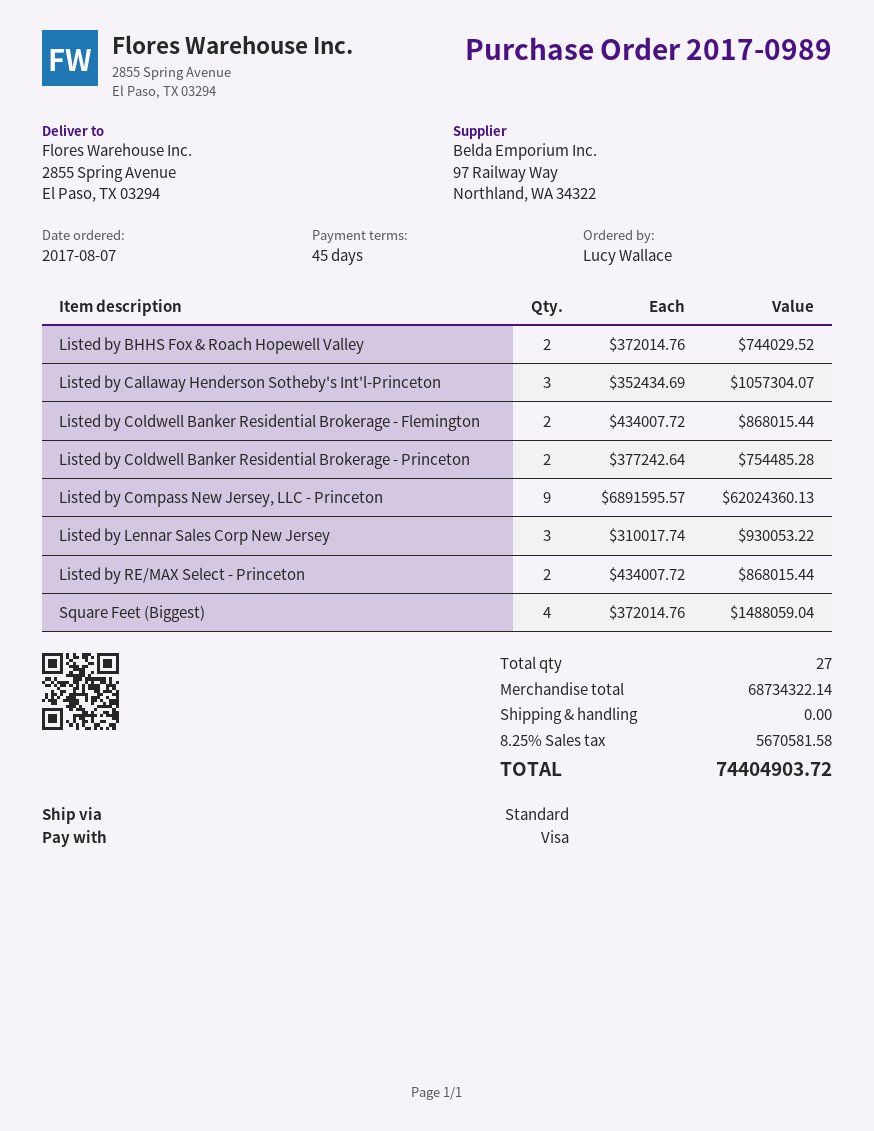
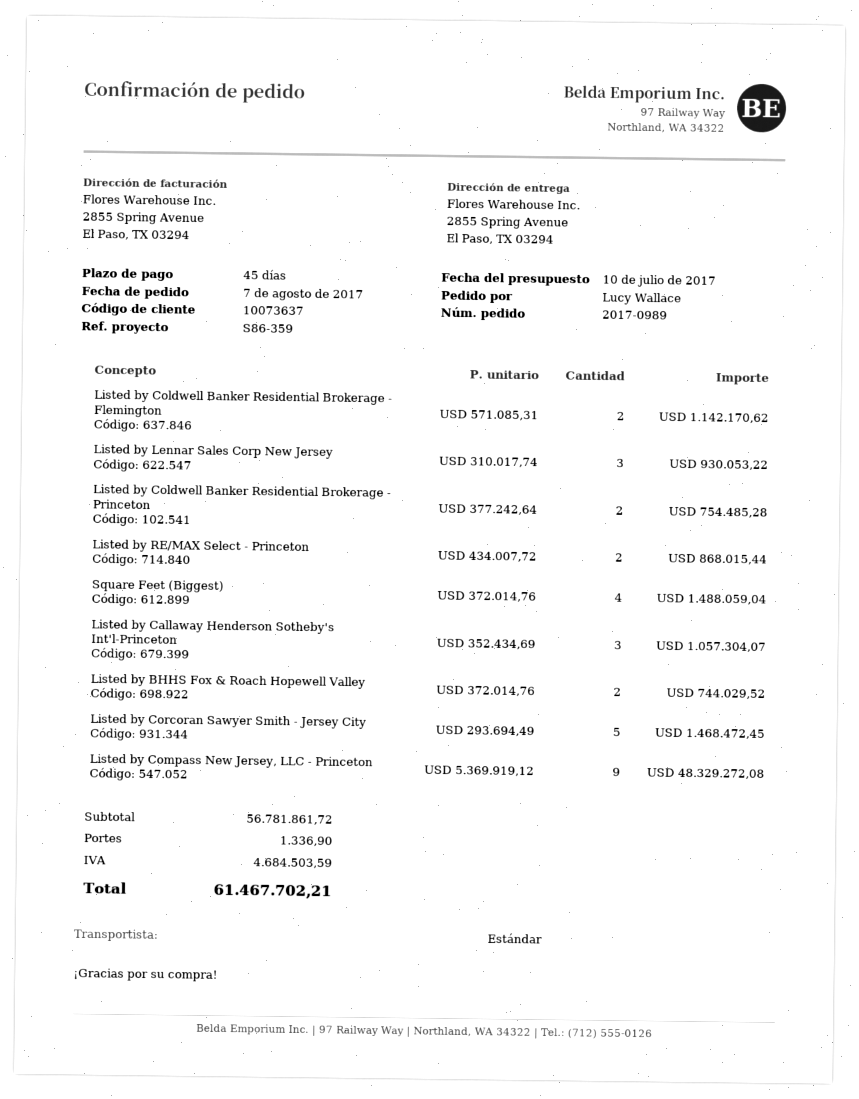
Listed by Coldwell Banker Residential Brokerage - Flemington: 2 x 434007.72 = 868015.44 -> 2 x 571085.31 = 1142170.62
Listed by Compass New Jersey, LLC - Princeton: 9 x 6891595.57 = 62024360.13 -> 9 x 5369919.12 = 48329272.08
Listed by Corcoran Sawyer Smith - Jersey City: none -> 5 x 293694.49 = 1468472.45
subtotal: 68734322.14 -> 56781861.72
shipping: 0.00 -> 1336.90
tax: 5670581.58 -> 4684503.59
total: 74404903.72 -> 61467702.21

